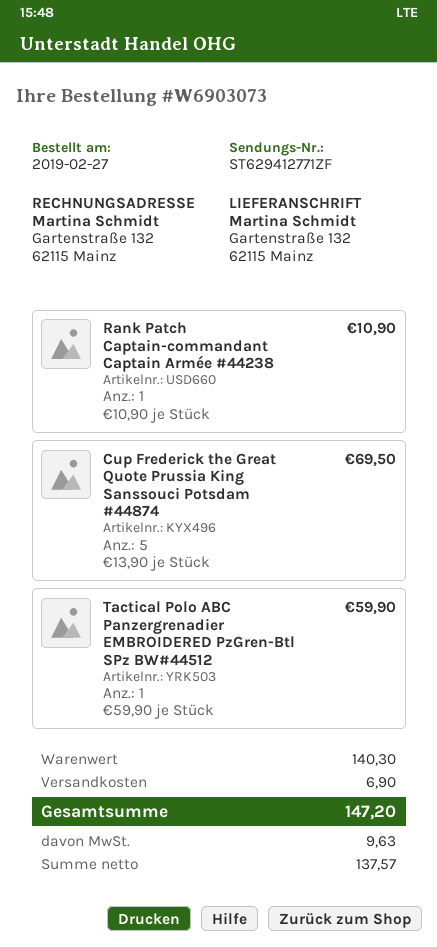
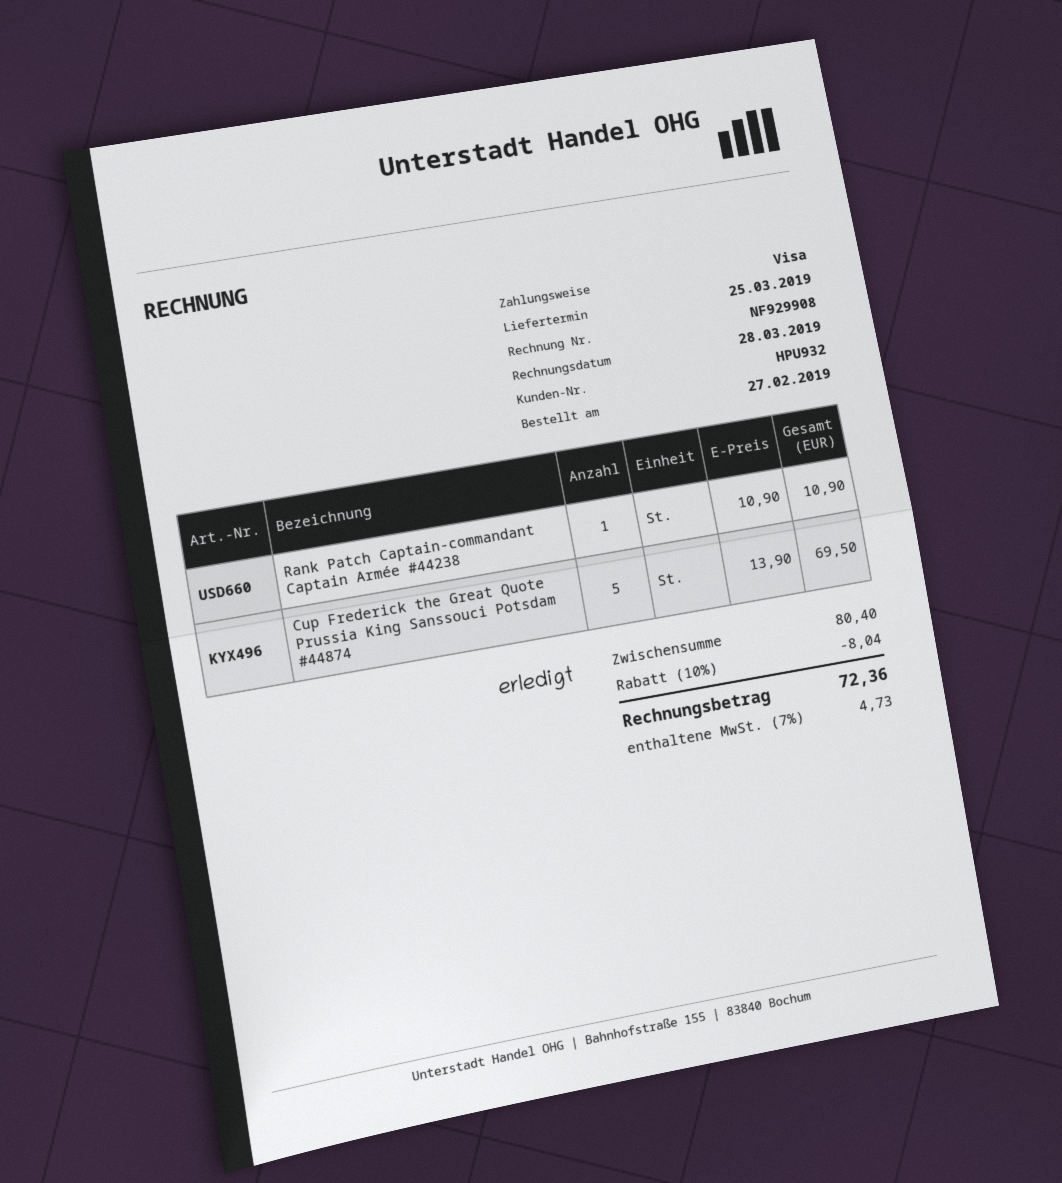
Tactical Polo ABC Panzergrenadier EMBROIDERED PzGren-Btl SPz BW#44512: 1 x 59.90 = 59.90 -> none
subtotal: 140.30 -> 80.40
discount: none -> 10% = 8.04
shipping: 6.90 -> none
tax: 9.63 -> 4.73
total: 147.20 -> 72.36

